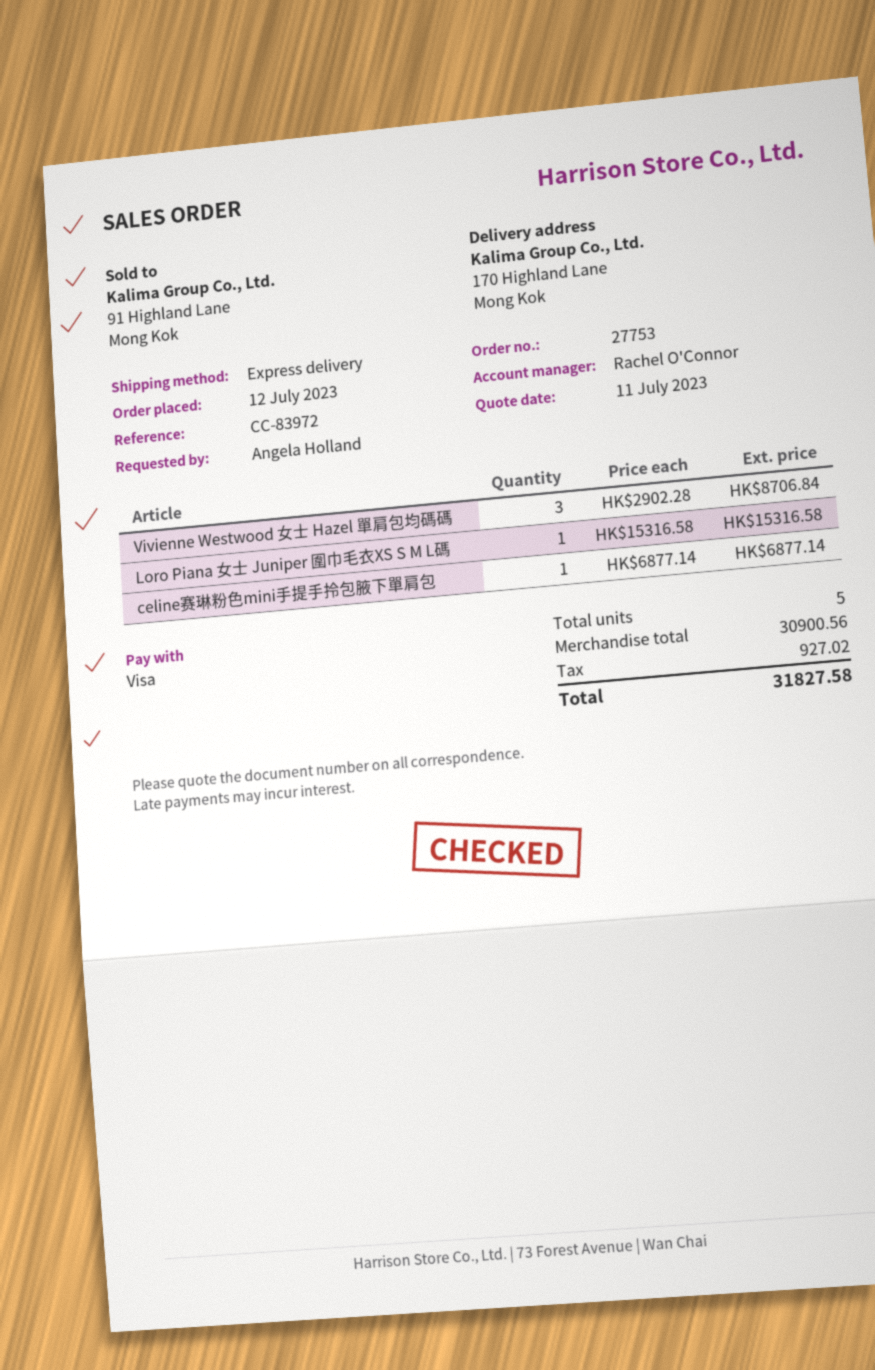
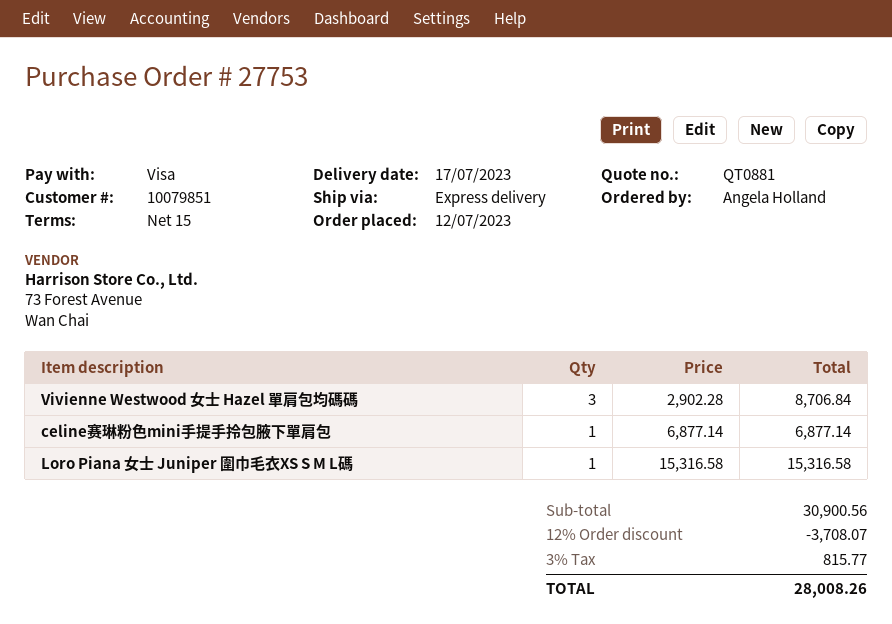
discount: none -> 12% = 3708.07
tax: 927.02 -> 815.77
total: 31827.58 -> 28008.26

